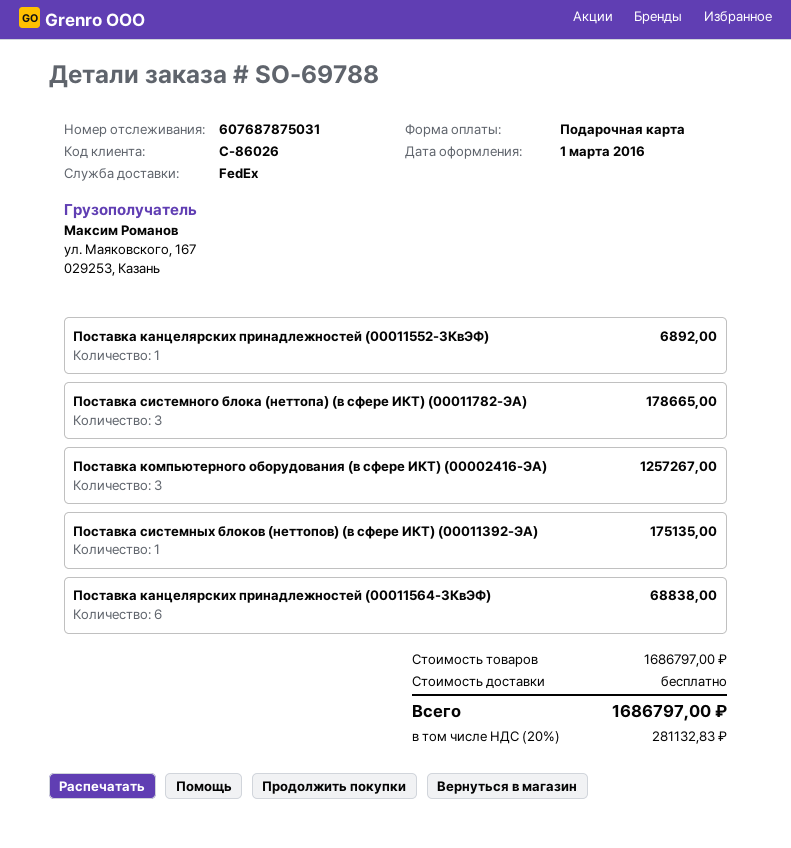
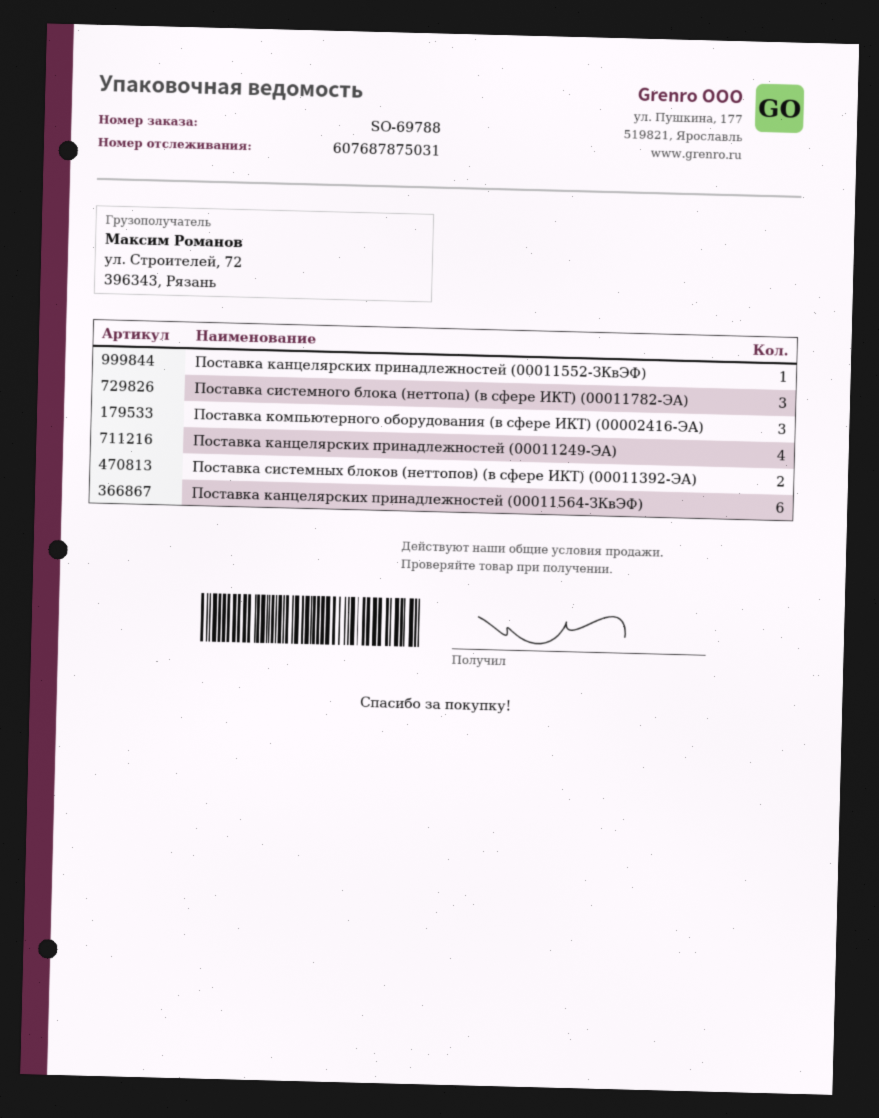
ship to: ул. Маяковского, 167, 029253, Казань -> ул. Строителей, 72, 396343, Рязань
Поставка системных блоков (неттопов) (в сфере ИКТ) (00011392-ЭА): 1 -> 2
Поставка канцелярских принадлежностей (00011249-ЭА): none -> 4

